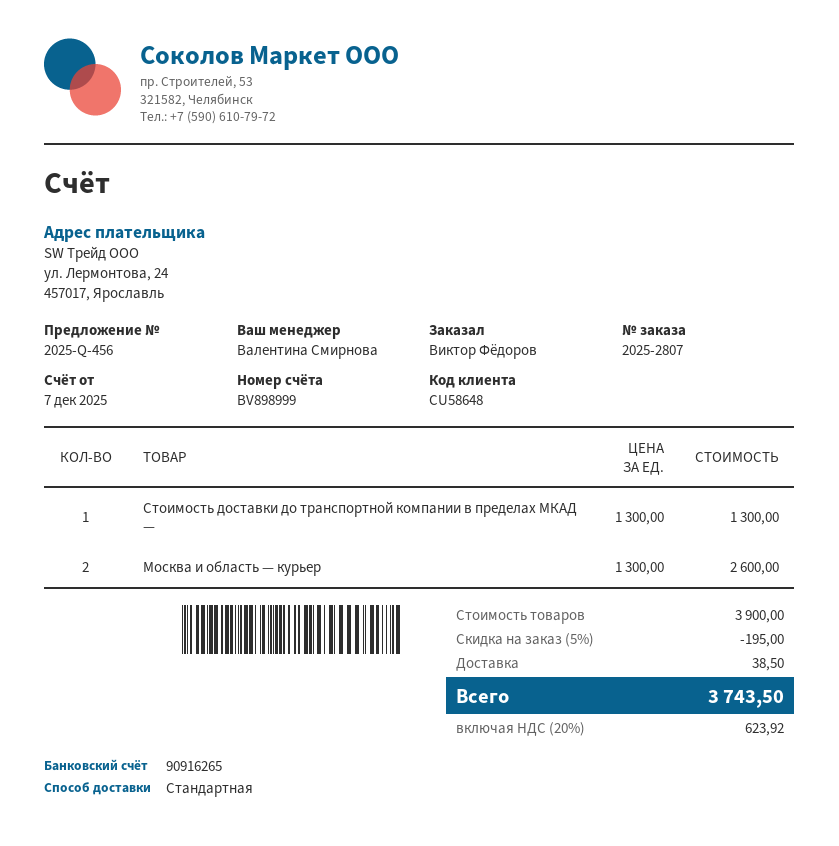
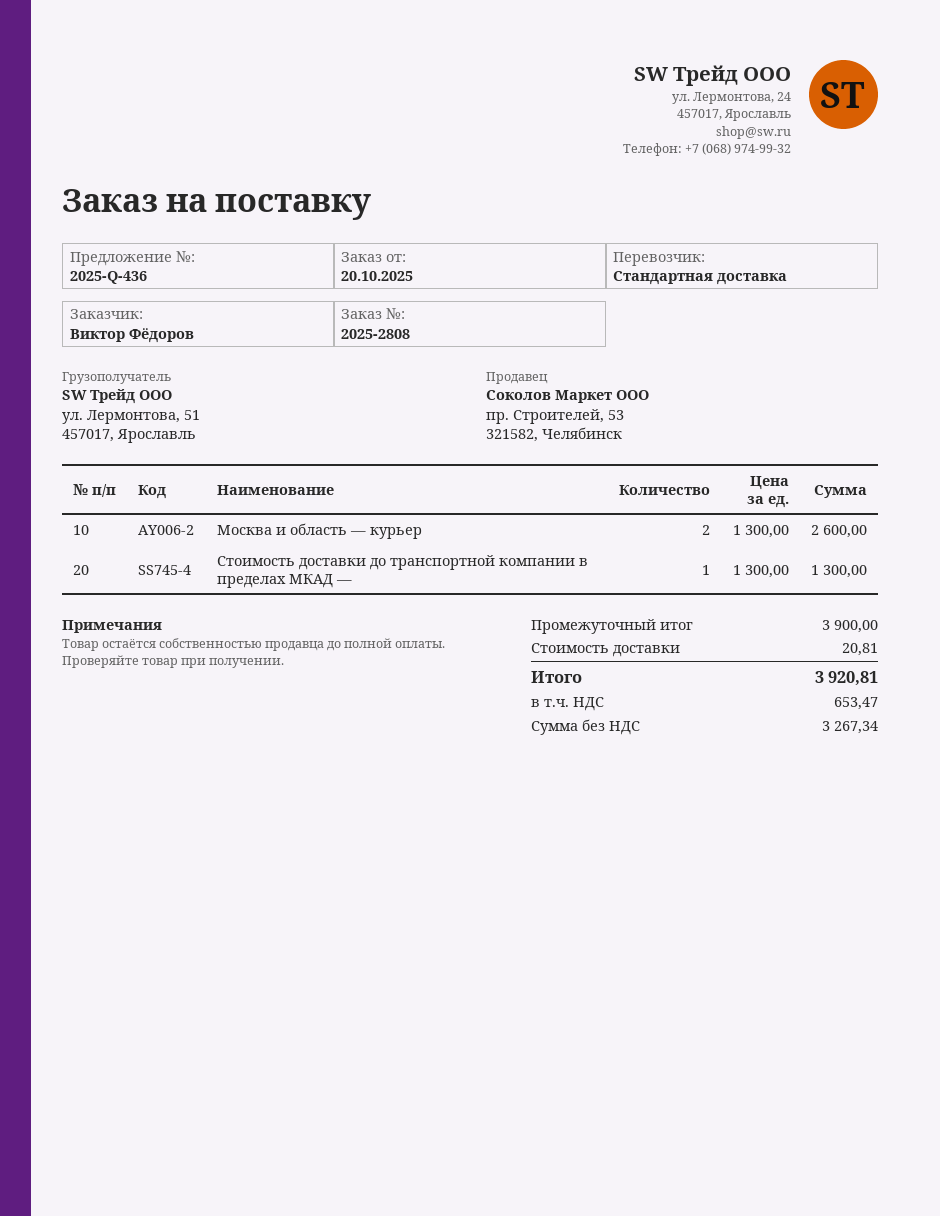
quote number: 2025-Q-456 -> 2025-Q-436
order number: 2025-2807 -> 2025-2808
discount: 5% = 195.00 -> none
shipping: 38.50 -> 20.81
tax: 623.92 -> 653.47
total: 3743.50 -> 3920.81

